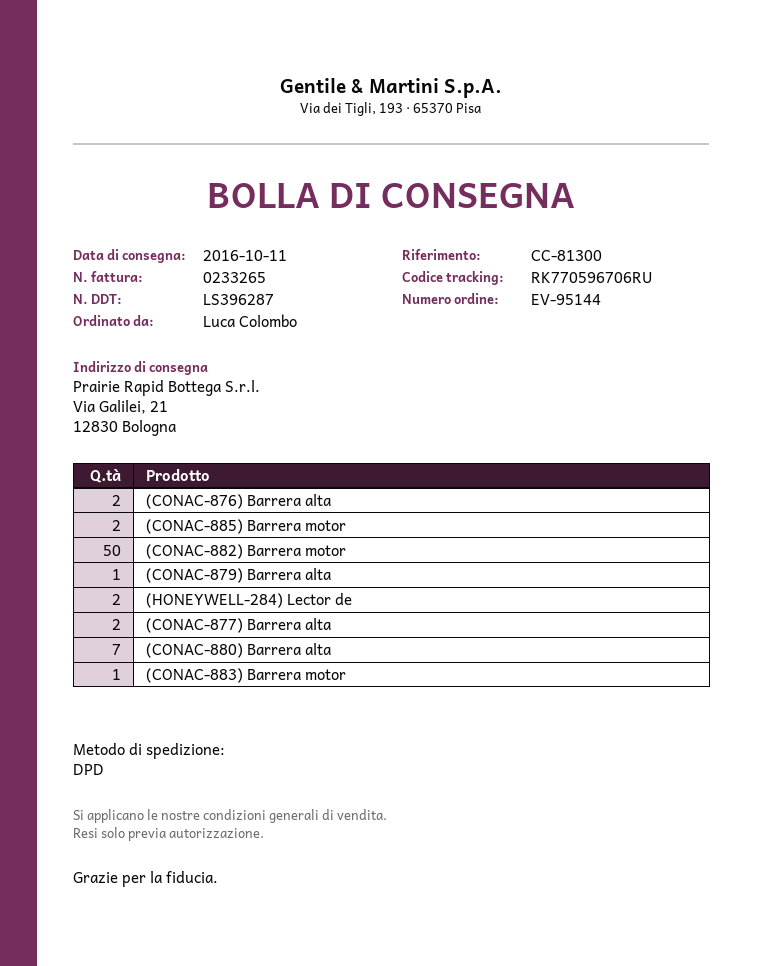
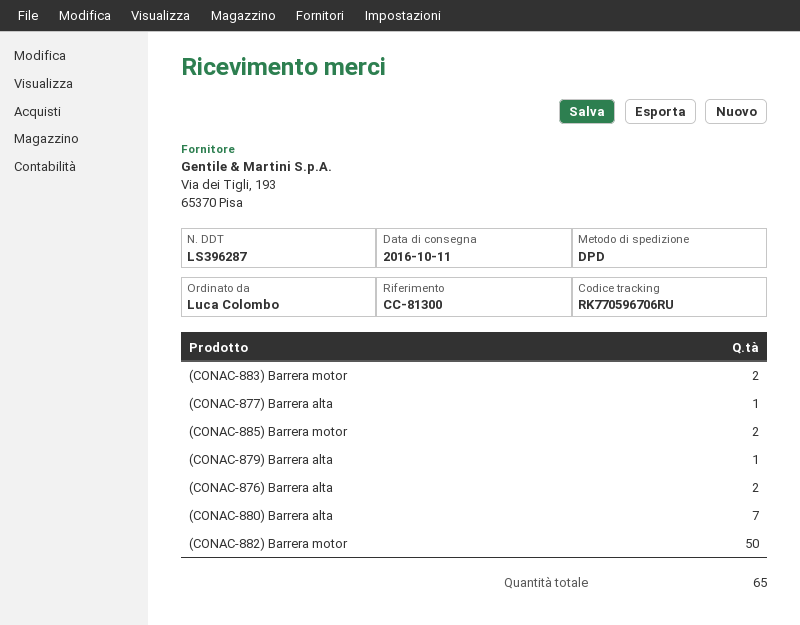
(HONEYWELL-284) Lector de: 2 -> none
(CONAC-877) Barrera alta: 2 -> 1
(CONAC-883) Barrera motor: 1 -> 2

